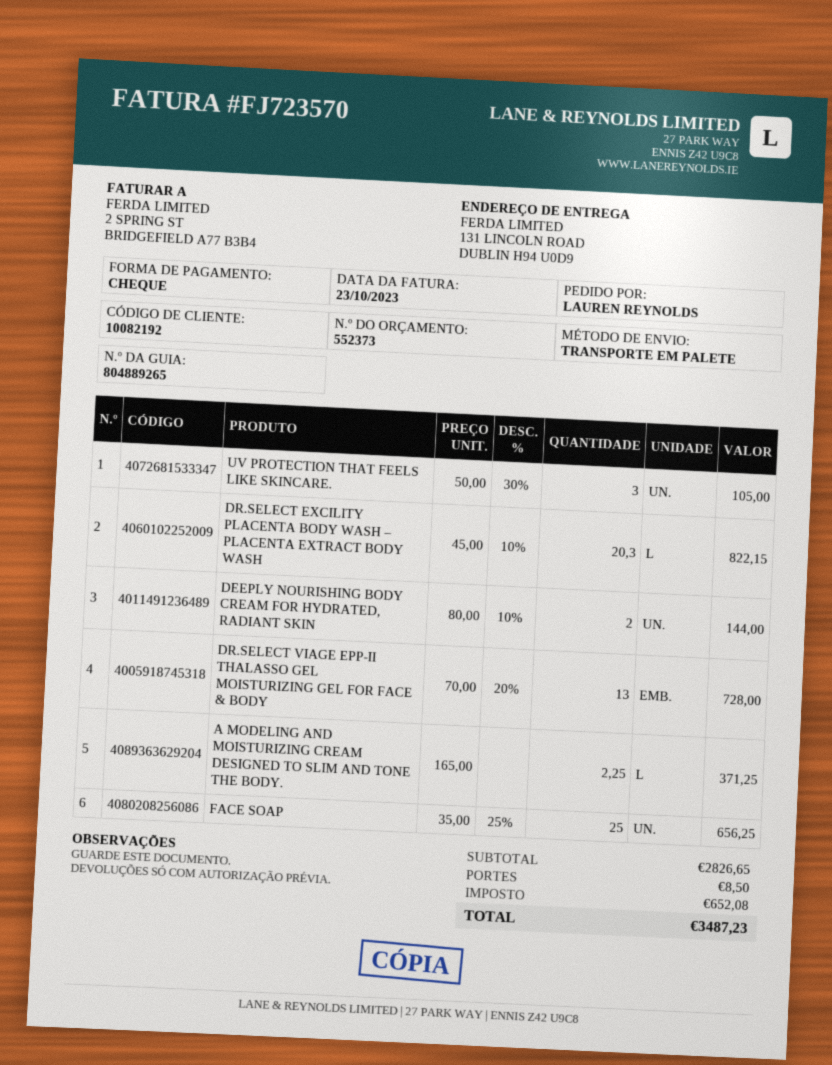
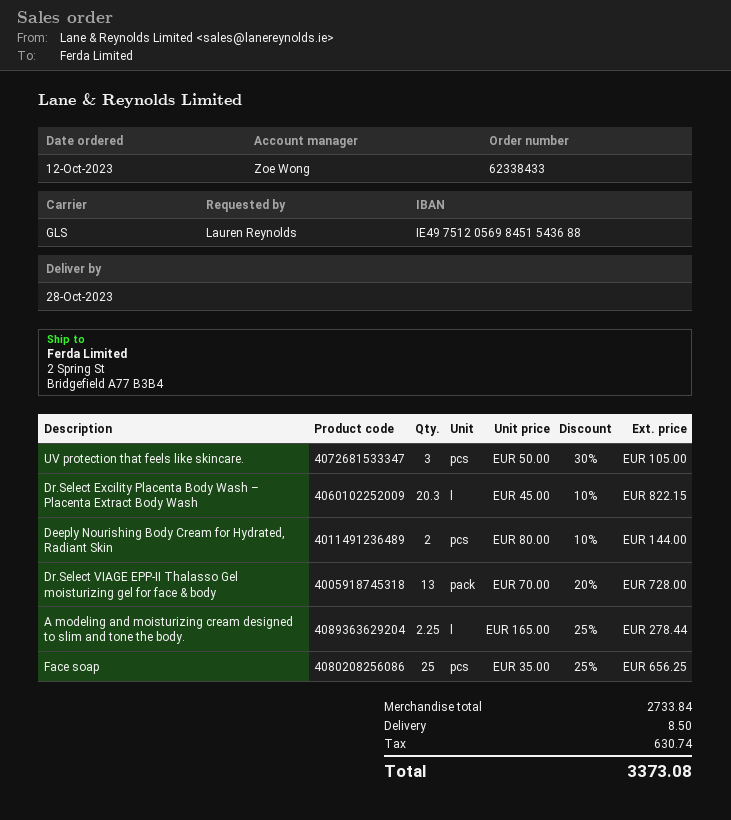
shipping method: pallet freight -> GLS
ship to: 131 LINCOLN ROAD, DUBLIN H94 U0D9 -> 2 Spring St, Bridgefield A77 B3B4
A MODELING AND MOISTURIZING CREAM DESIGNED TO SLIM AND TONE THE BODY.: 2.25 x 165.00 = 371.25 -> 2.25 x 165.00 - 25% = 278.44
subtotal: 2826.65 -> 2733.84
tax: 652.08 -> 630.74
total: 3487.23 -> 3373.08

